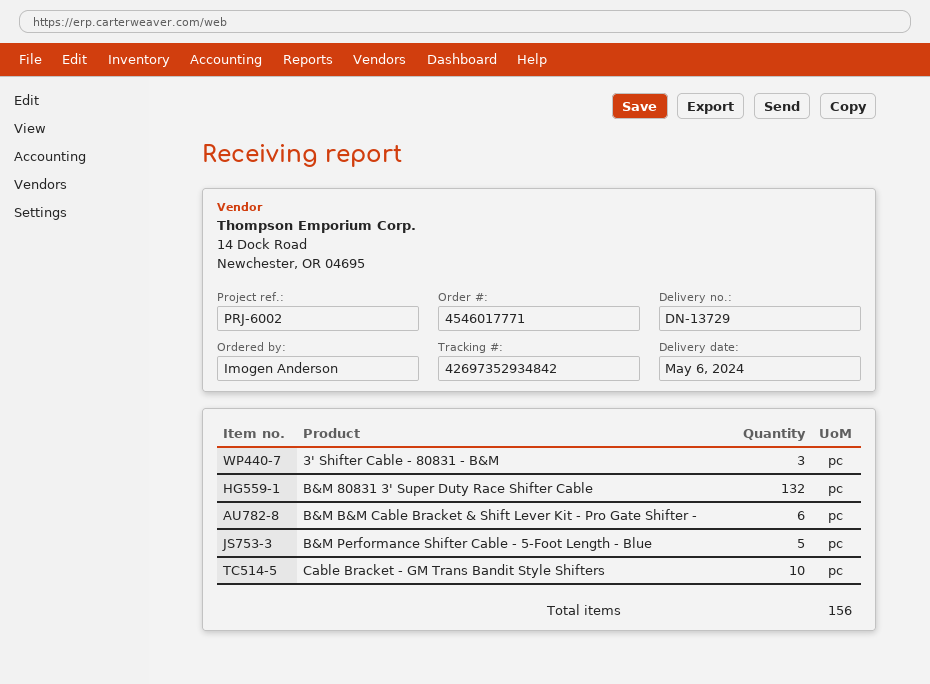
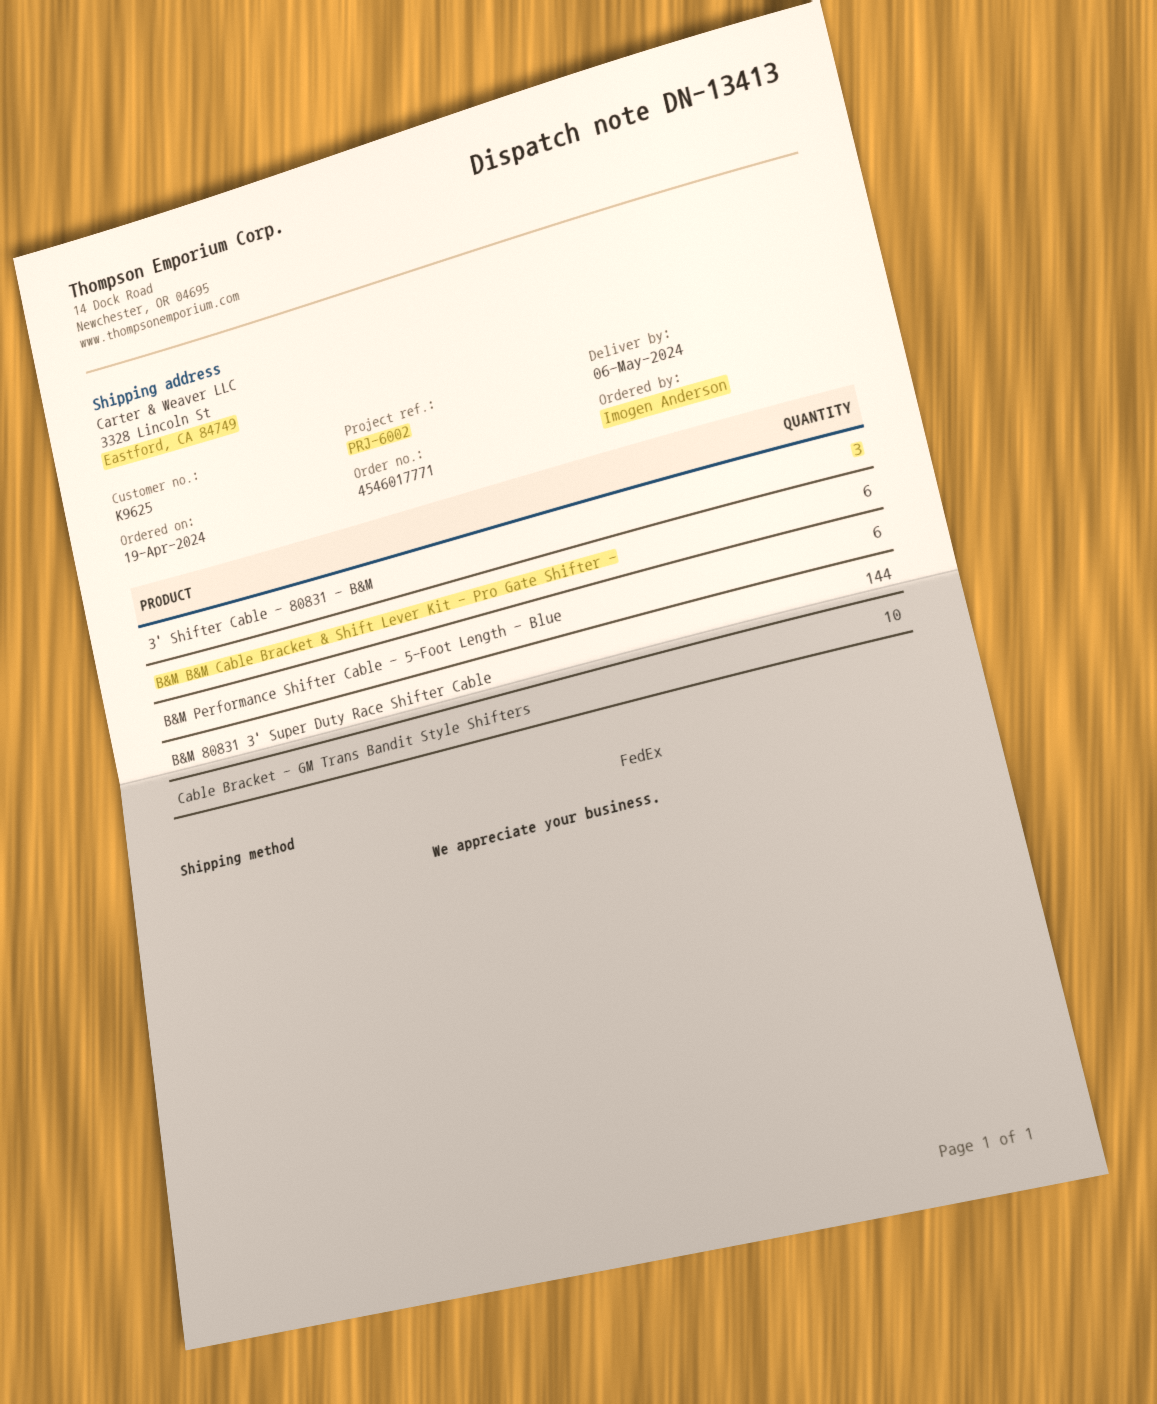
delivery note number: DN-13729 -> DN-13413
B&M 80831 3' Super Duty Race Shifter Cable: 132 -> 144
B&M Performance Shifter Cable - 5-Foot Length - Blue: 5 -> 6

